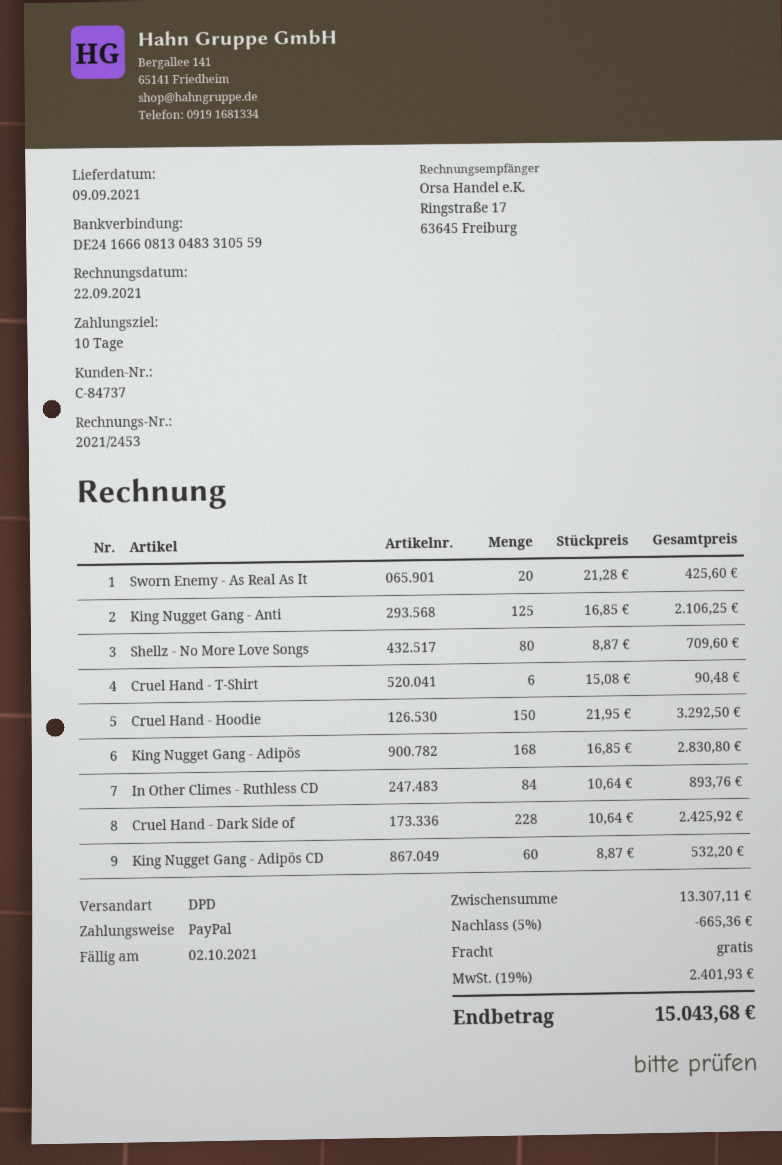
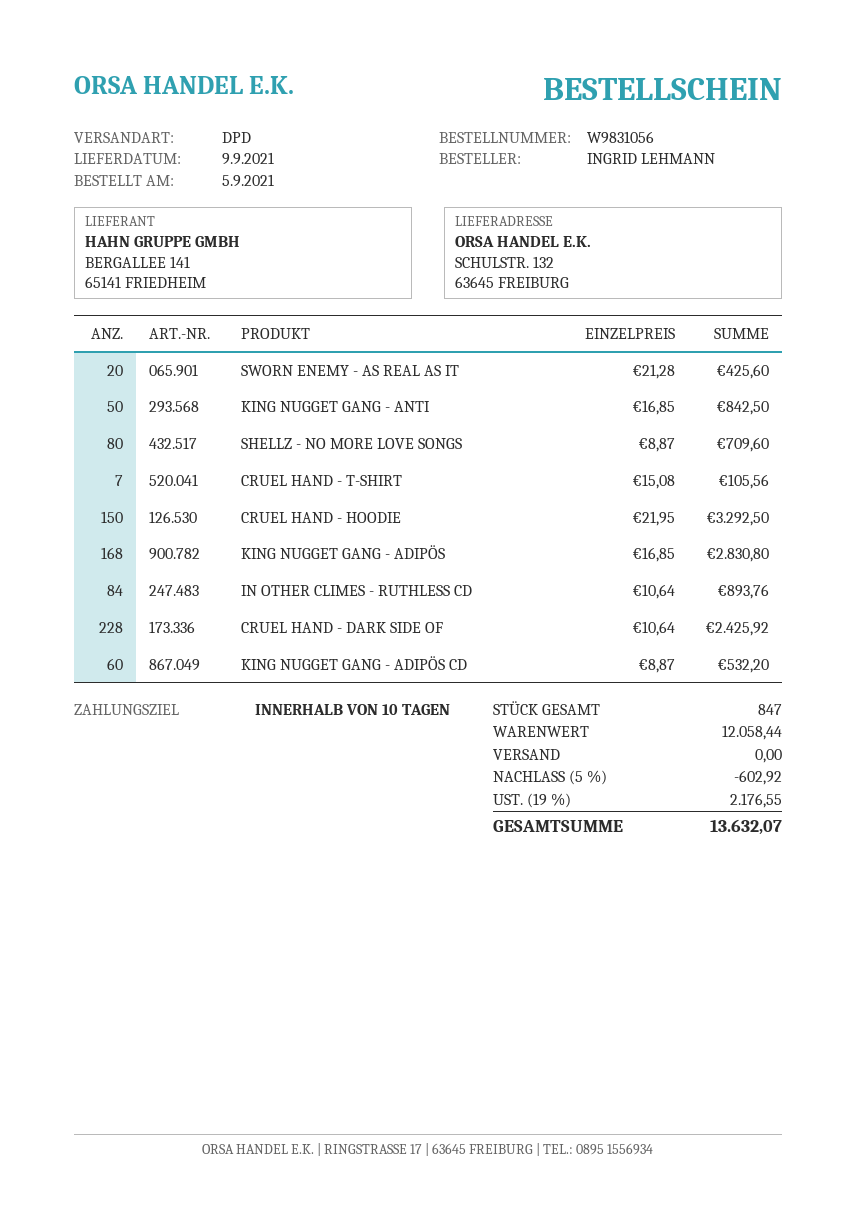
King Nugget Gang - Anti: 125 x 16.85 = 2106.25 -> 50 x 16.85 = 842.50
Cruel Hand - T-Shirt: 6 x 15.08 = 90.48 -> 7 x 15.08 = 105.56
subtotal: 13307.11 -> 12058.44
discount: 5% = 665.36 -> 5% = 602.92
tax: 19% = 2401.93 -> 19% = 2176.55
total: 15043.68 -> 13632.07

